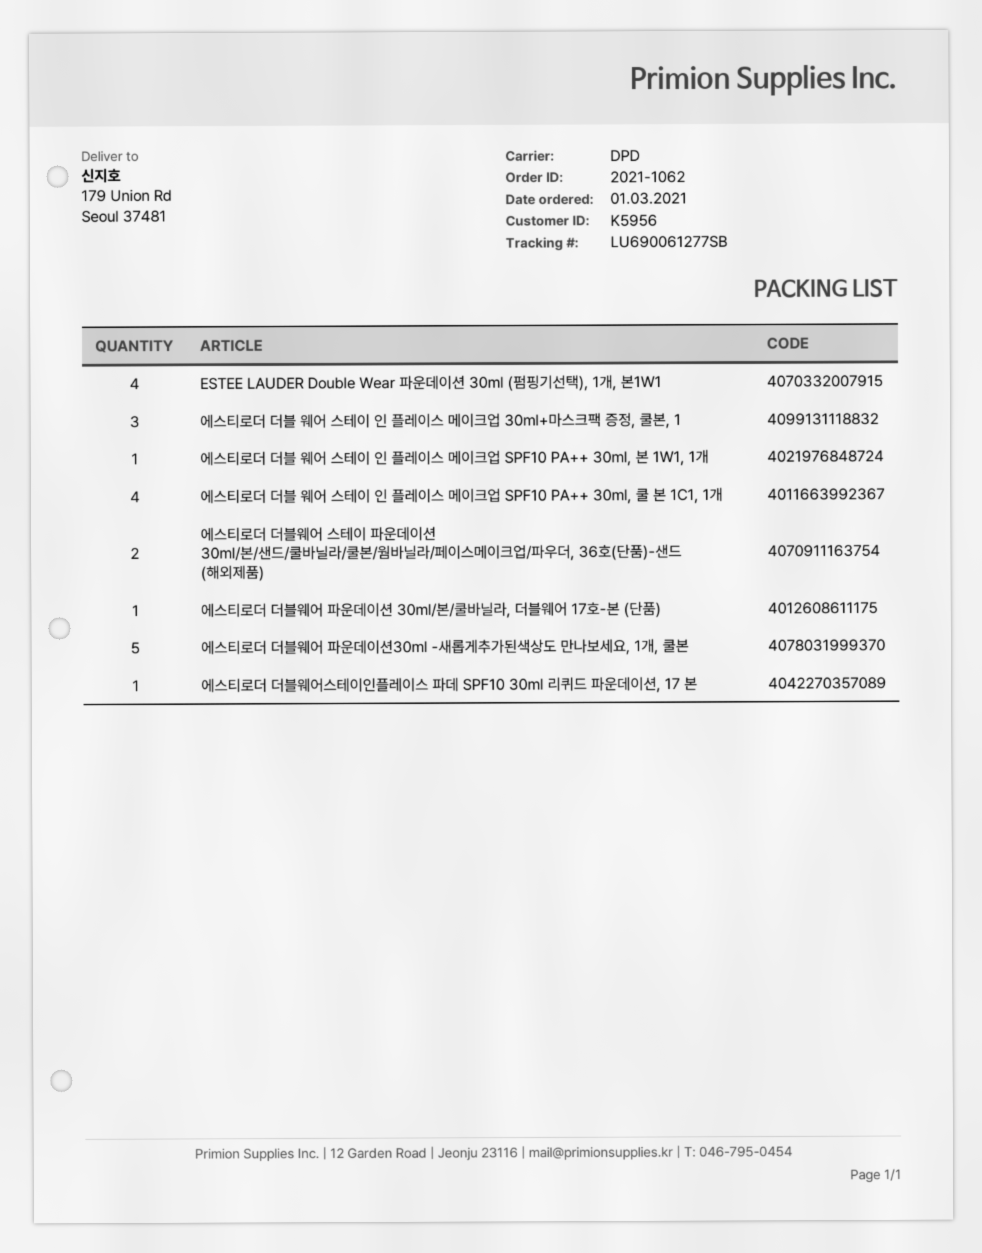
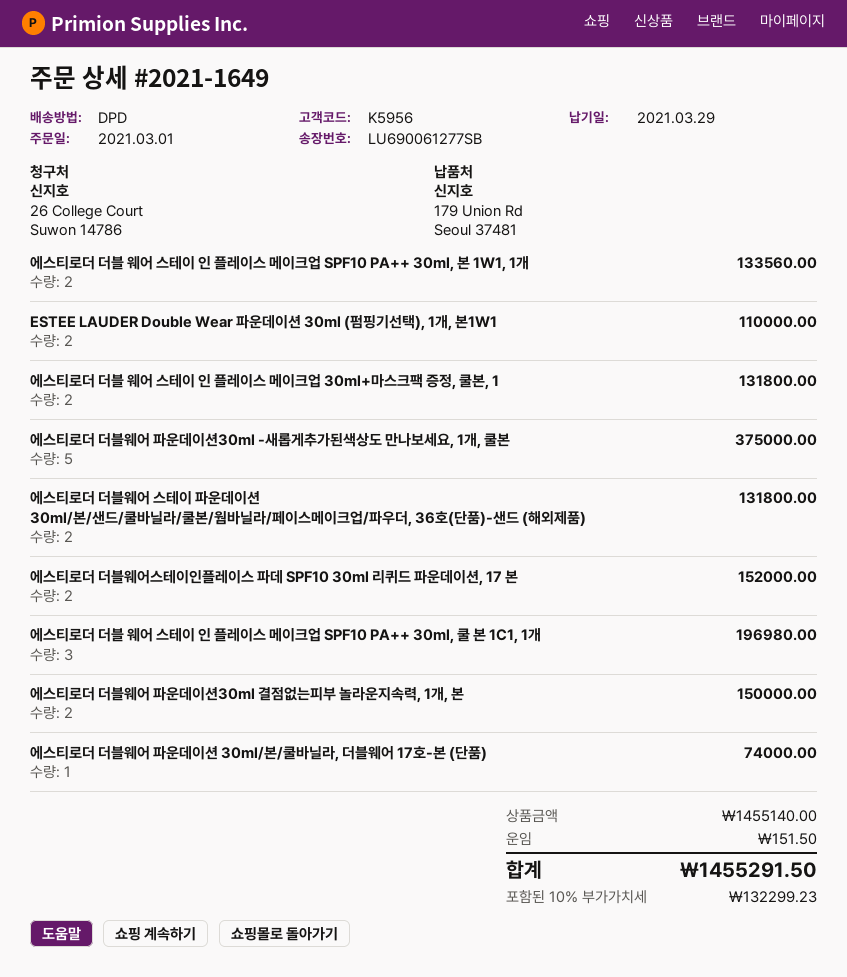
order number: 2021-1062 -> 2021-1649
ESTEE LAUDER Double Wear 파운데이션 30ml (펌핑기선택), 1개, 본1W1: 4 -> 2
에스티로더 더블 웨어 스테이 인 플레이스 메이크업 30ml+마스크팩 증정, 쿨본, 1: 3 -> 2
에스티로더 더블 웨어 스테이 인 플레이스 메이크업 SPF10 PA++ 30ml, 본 1W1, 1개: 1 -> 2
에스티로더 더블 웨어 스테이 인 플레이스 메이크업 SPF10 PA++ 30ml, 쿨 본 1C1, 1개: 4 -> 3
에스티로더 더블웨어스테이인플레이스 파데 SPF10 30ml 리퀴드 파운데이션, 17 본: 1 -> 2
에스티로더 더블웨어 파운데이션30ml 결점없는피부 놀라운지속력, 1개, 본: none -> 2

